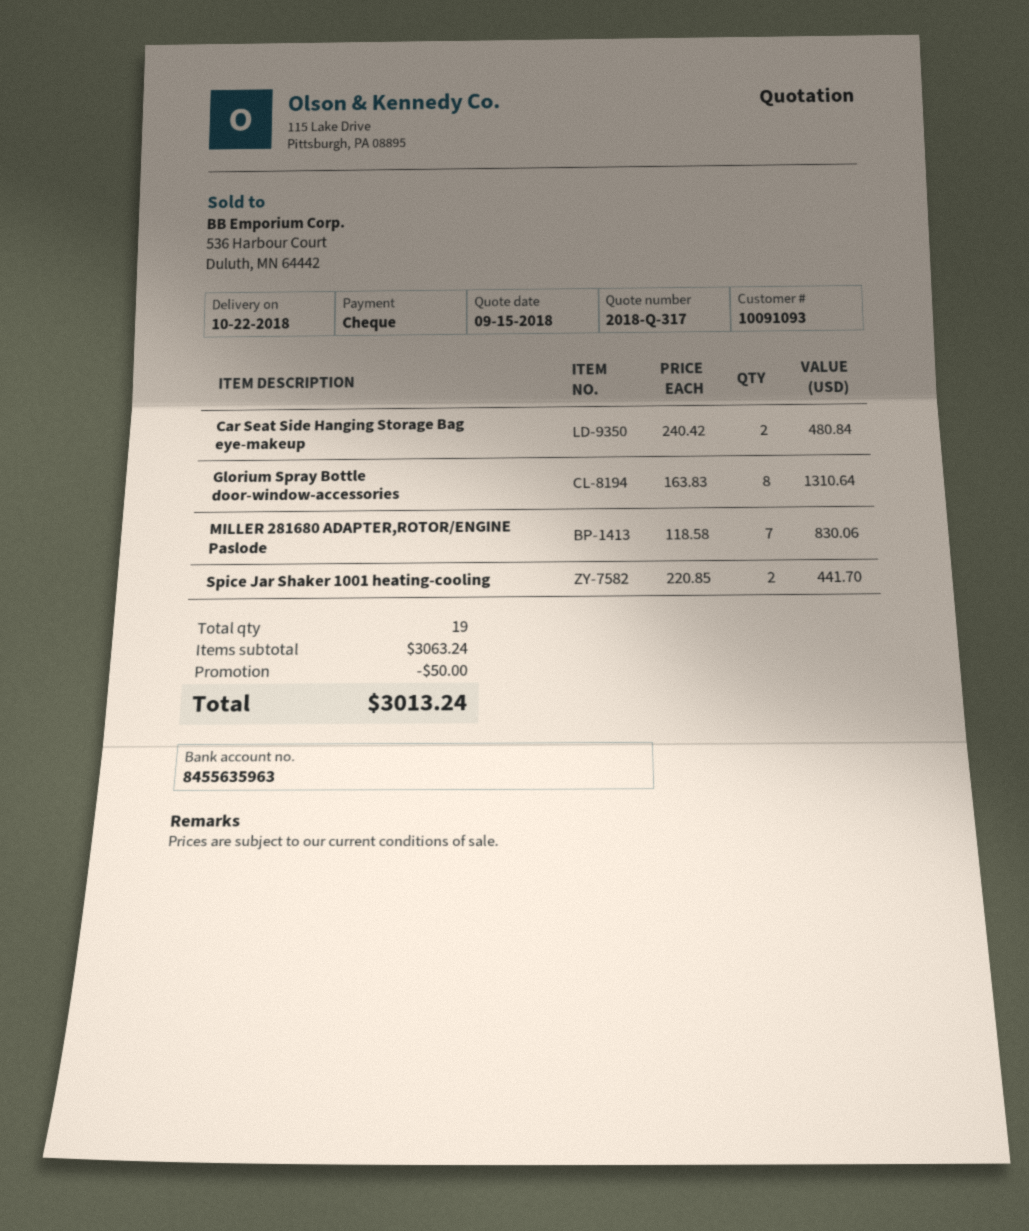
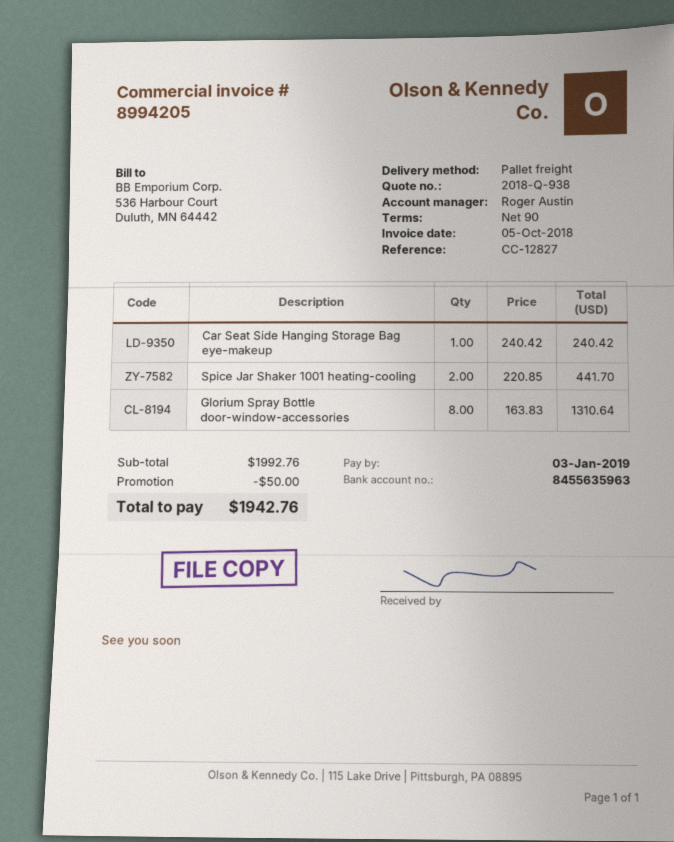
quote number: 2018-Q-317 -> 2018-Q-938
Car Seat Side Hanging Storage Bag eye-makeup: 2 x 240.42 = 480.84 -> 1 x 240.42 = 240.42
MILLER 281680 ADAPTER,ROTOR/ENGINE Paslode: 7 x 118.58 = 830.06 -> none
subtotal: 3063.24 -> 1992.76
total: 3013.24 -> 1942.76

